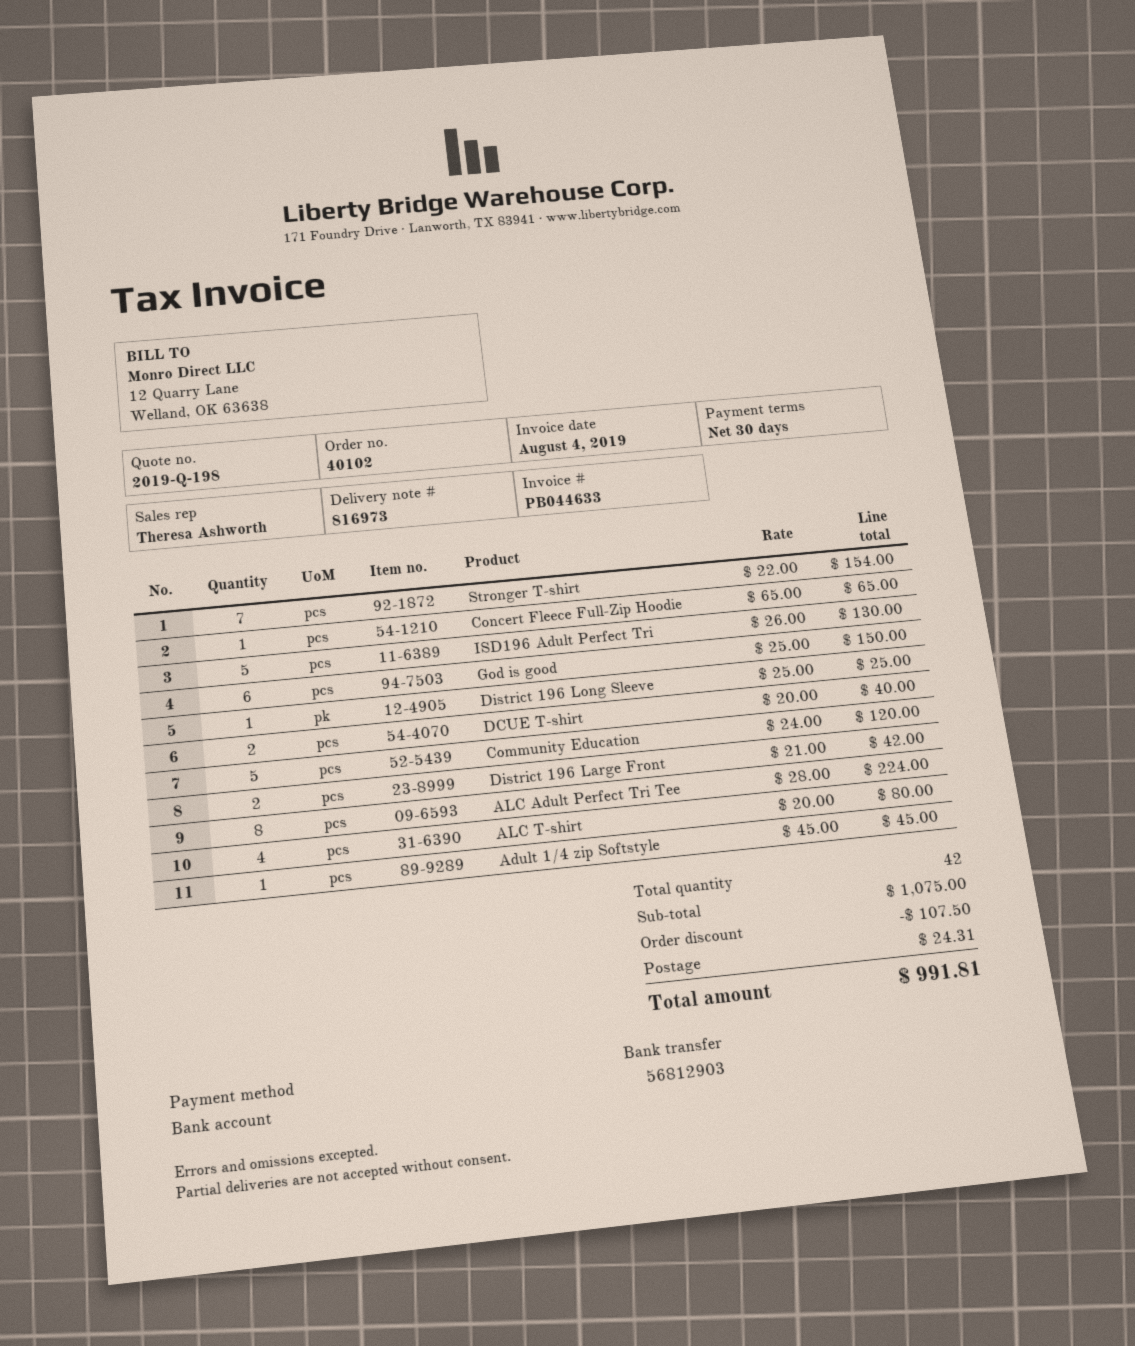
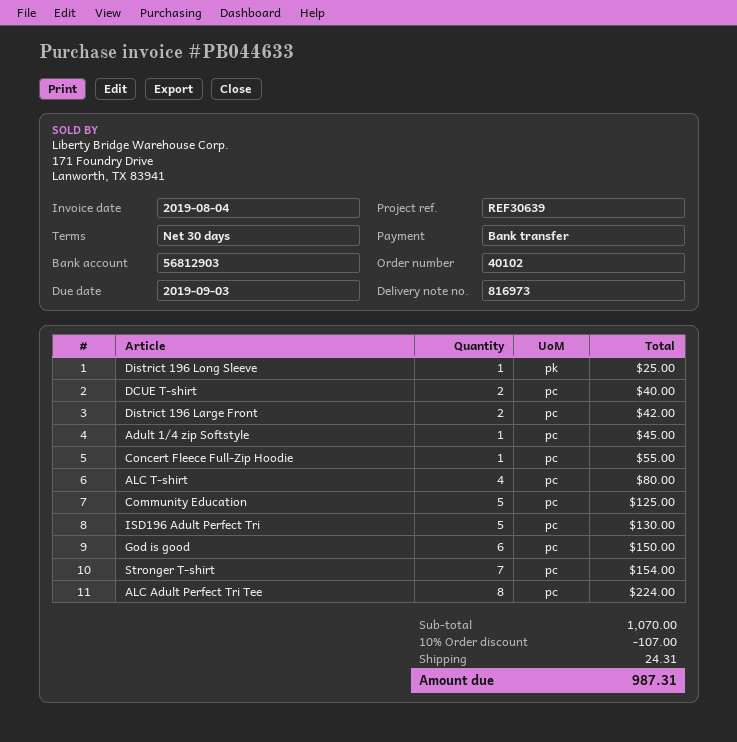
Concert Fleece Full-Zip Hoodie: 1 for 65.00 -> 1 for 55.00
Community Education: 5 for 120.00 -> 5 for 125.00
subtotal: 1075.00 -> 1070.00
discount: 107.50 -> 107.00
total: 991.81 -> 987.31

